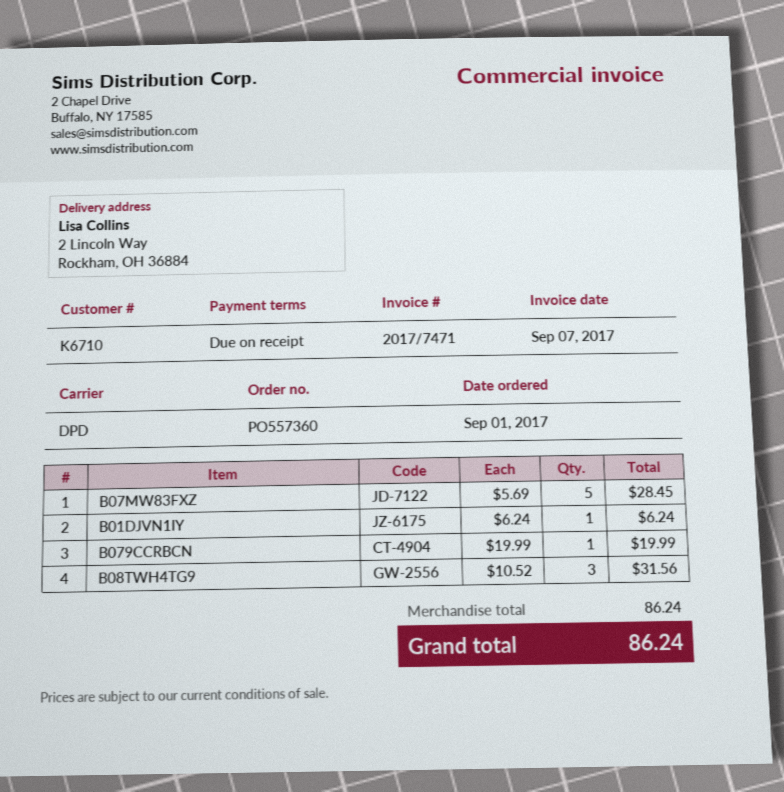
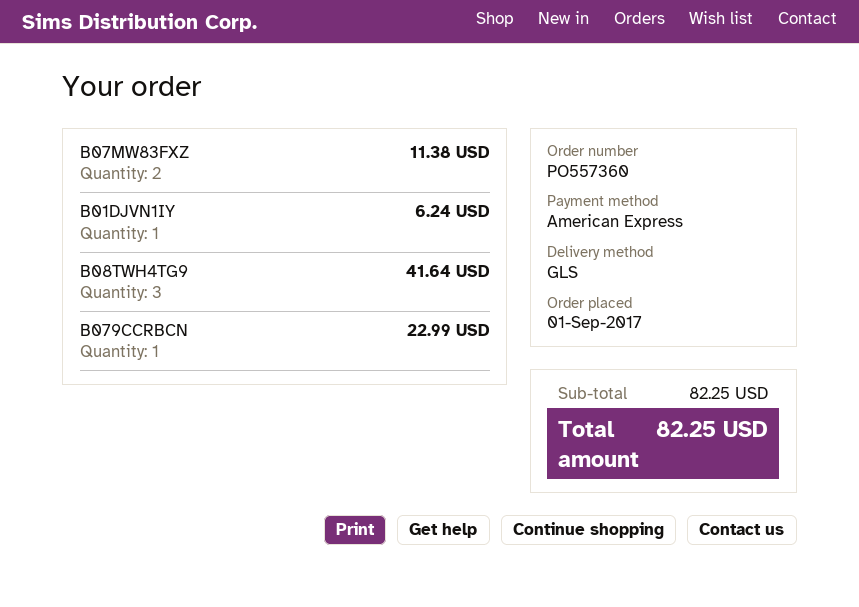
shipping method: DPD -> GLS
B07MW83FXZ: 5 for 28.45 -> 2 for 11.38
B079CCRBCN: 1 for 19.99 -> 1 for 22.99
B08TWH4TG9: 3 for 31.56 -> 3 for 41.64
subtotal: 86.24 -> 82.25
total: 86.24 -> 82.25

